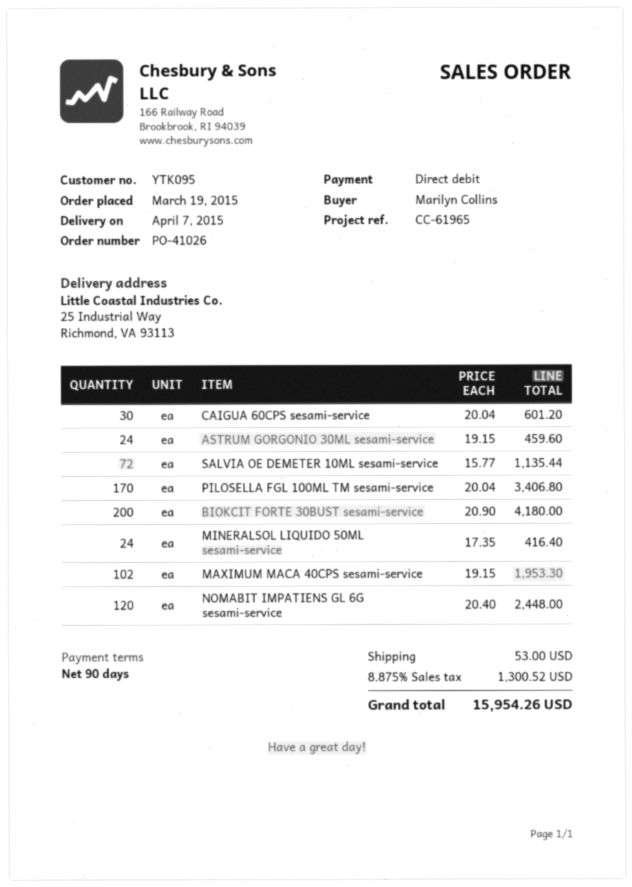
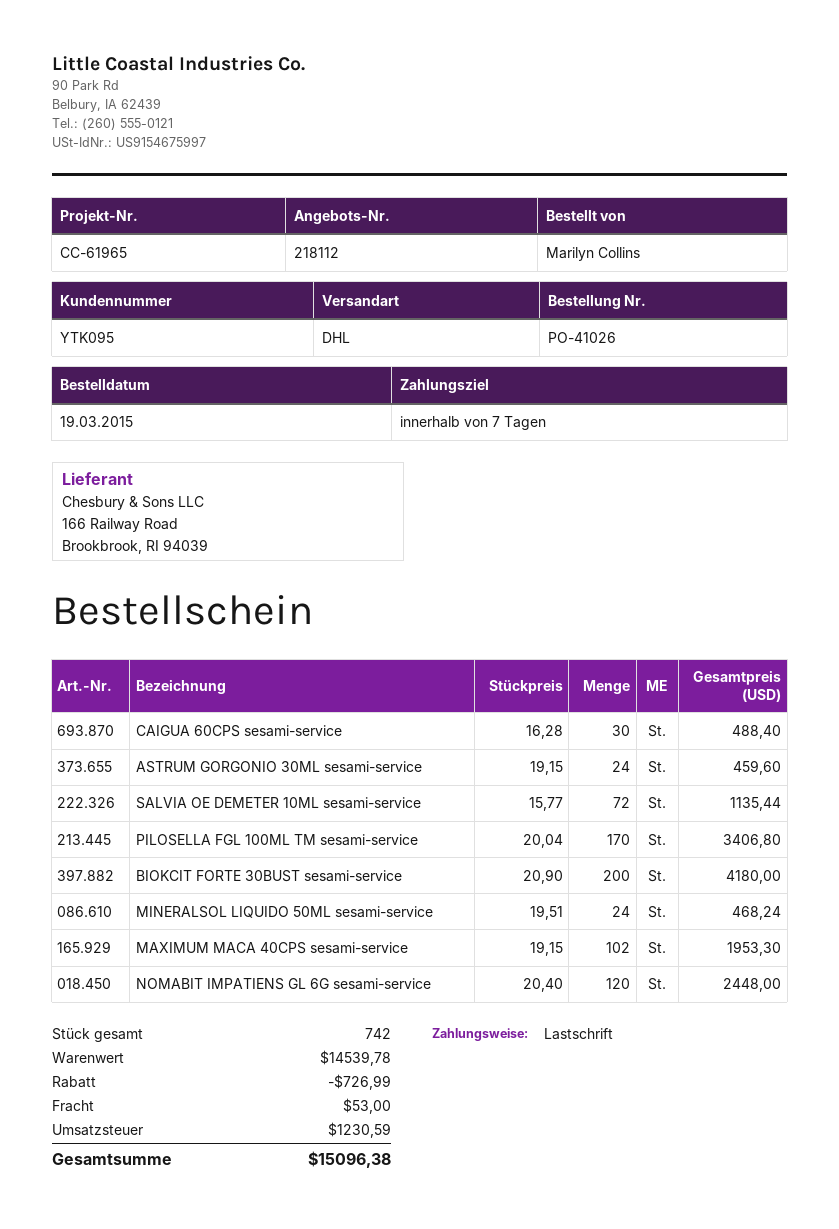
payment terms: 90 days -> 7 days
CAIGUA 60CPS sesami-service: 30 x 20.04 = 601.20 -> 30 x 16.28 = 488.40
MINERALSOL LIQUIDO 50ML sesami-service: 24 x 17.35 = 416.40 -> 24 x 19.51 = 468.24
discount: none -> 726.99
tax: 1300.52 -> 1230.59
total: 15954.26 -> 15096.38

